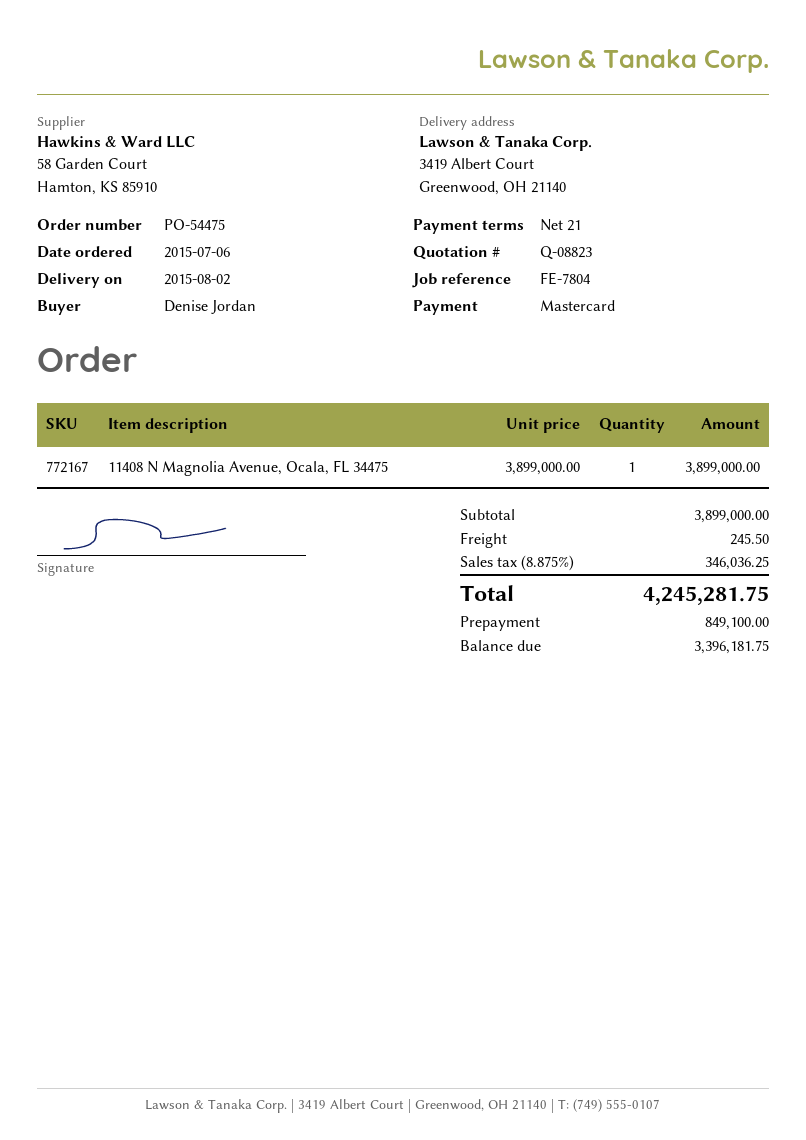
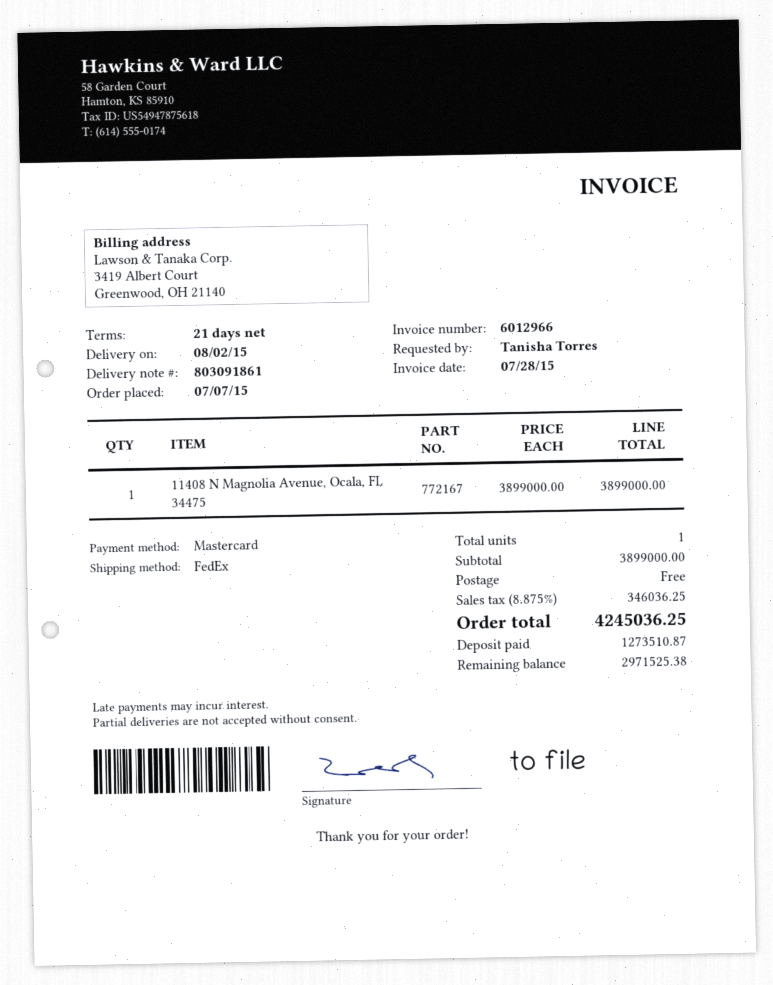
order date: 2015-07-06 -> 2015-07-07
ordered by: Denise Jordan -> Tanisha Torres
shipping: 245.50 -> 0.00
total: 4245281.75 -> 4245036.25
deposit: 849100.00 -> 1273510.87
balance: 3396181.75 -> 2971525.38

